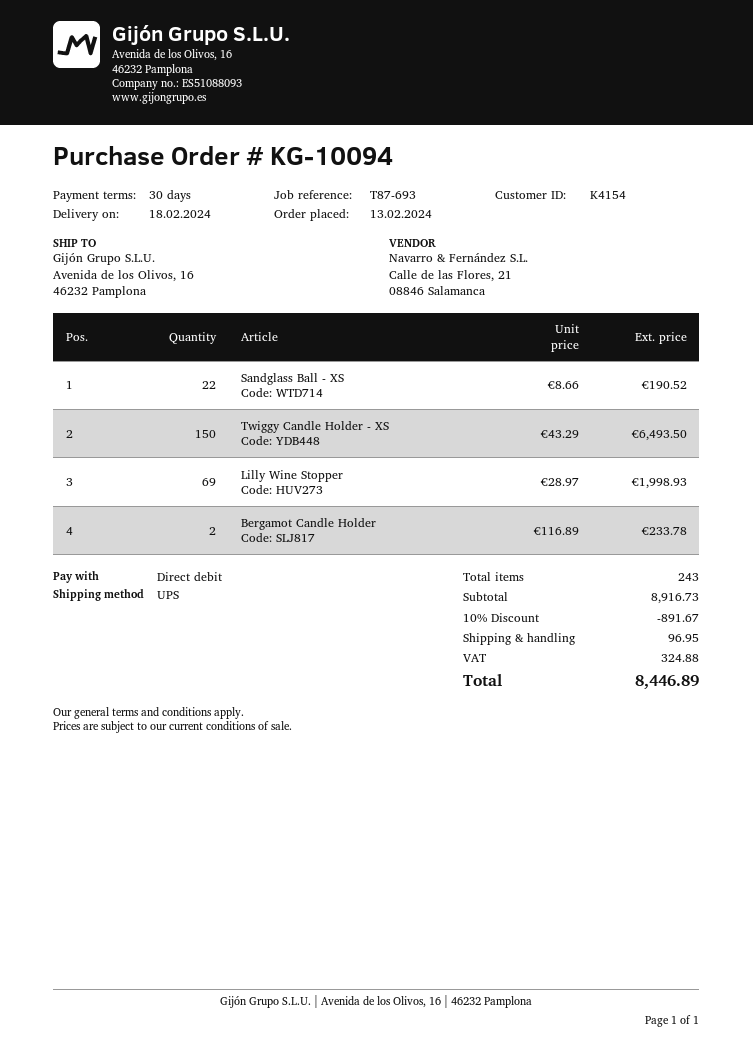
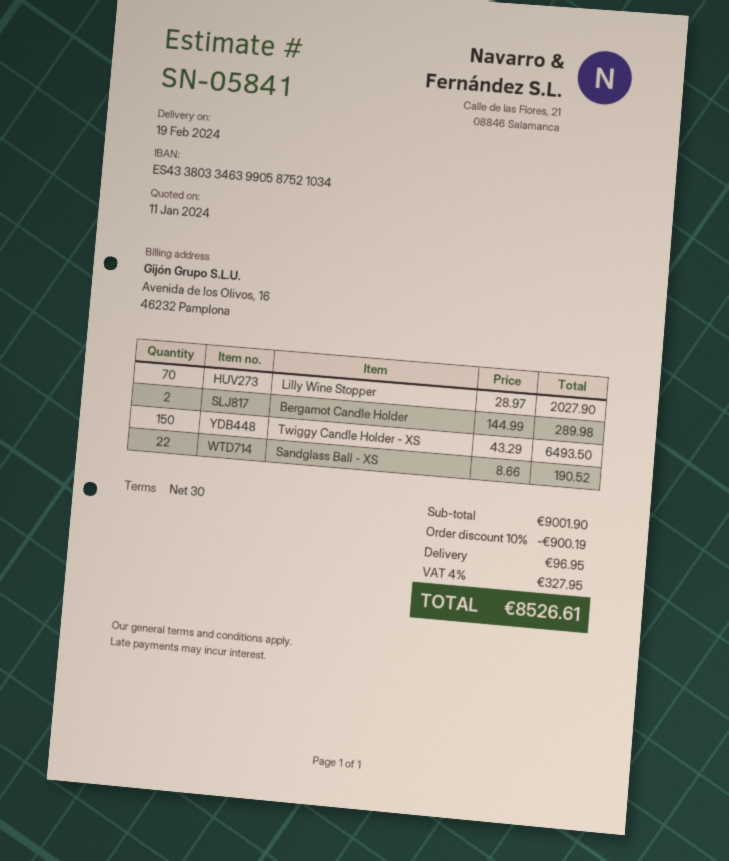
delivery date: 2024-02-18 -> 2024-02-19
Lilly Wine Stopper: 69 x 28.97 = 1998.93 -> 70 x 28.97 = 2027.90
Bergamot Candle Holder: 2 x 116.89 = 233.78 -> 2 x 144.99 = 289.98
subtotal: 8916.73 -> 9001.90
discount: 10% = 891.67 -> 10% = 900.19
tax: 324.88 -> 327.95
total: 8446.89 -> 8526.61

